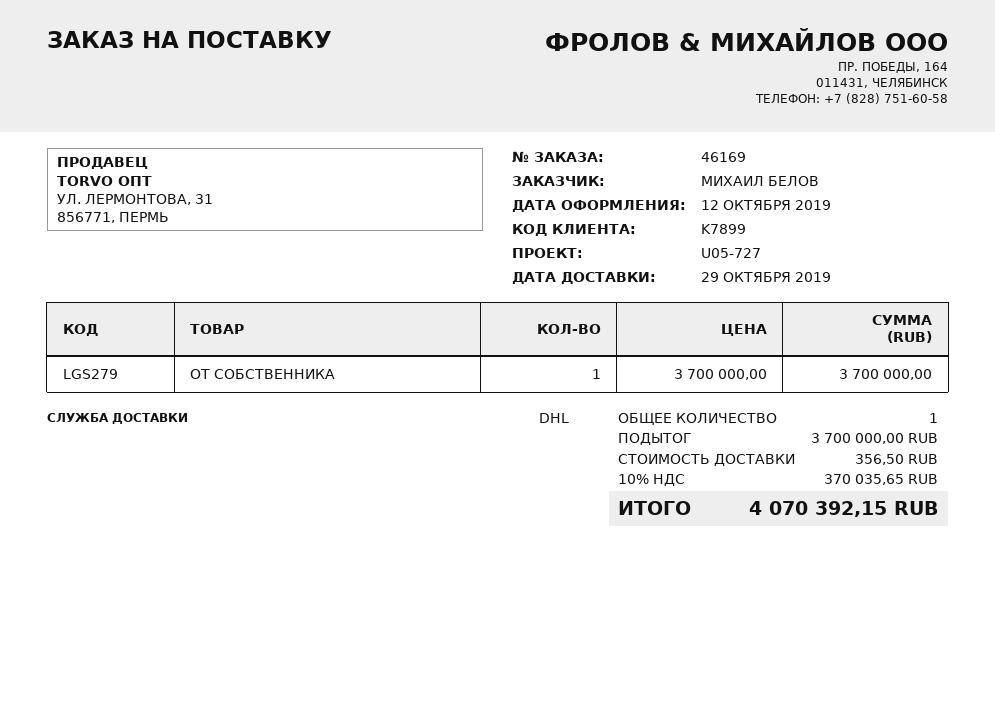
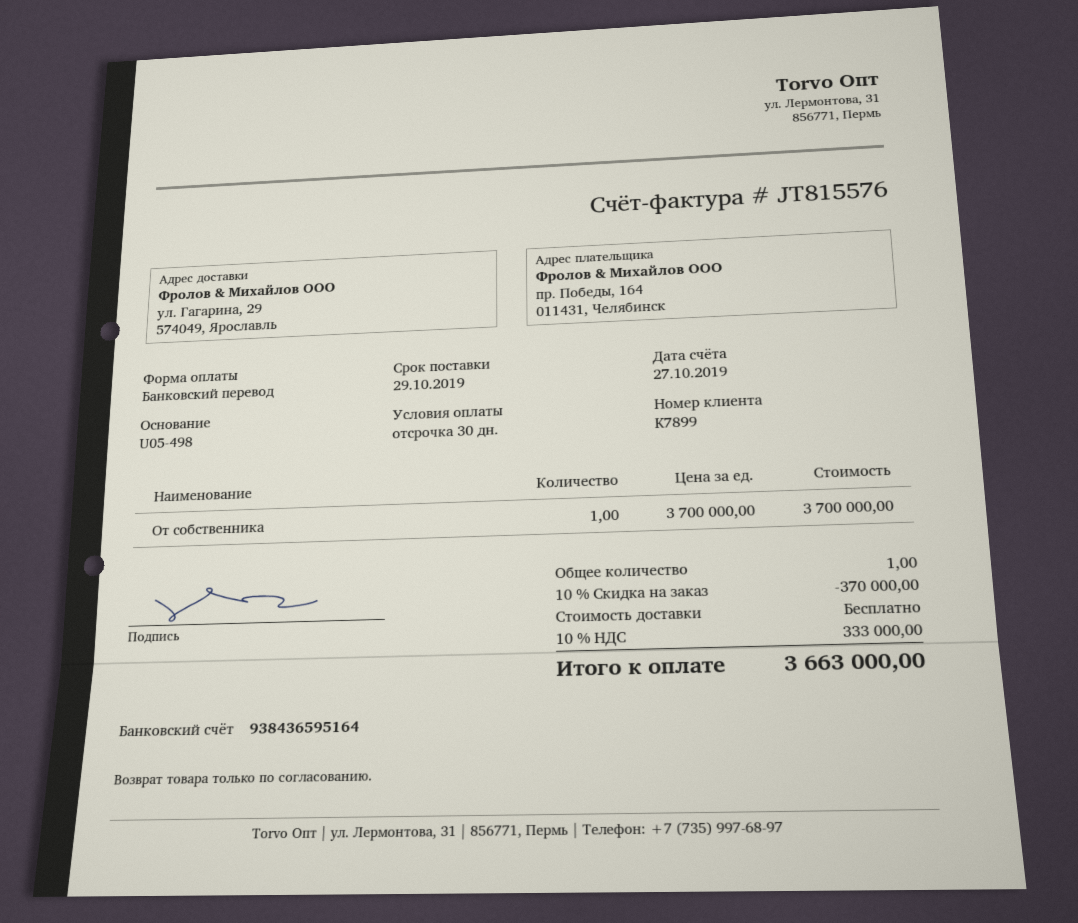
reference: U05-727 -> U05-498
discount: none -> 10% = 370000.00
shipping: 356.50 -> 0.00
tax: 10% = 370035.65 -> 10% = 333000.00
total: 4070392.15 -> 3663000.00

